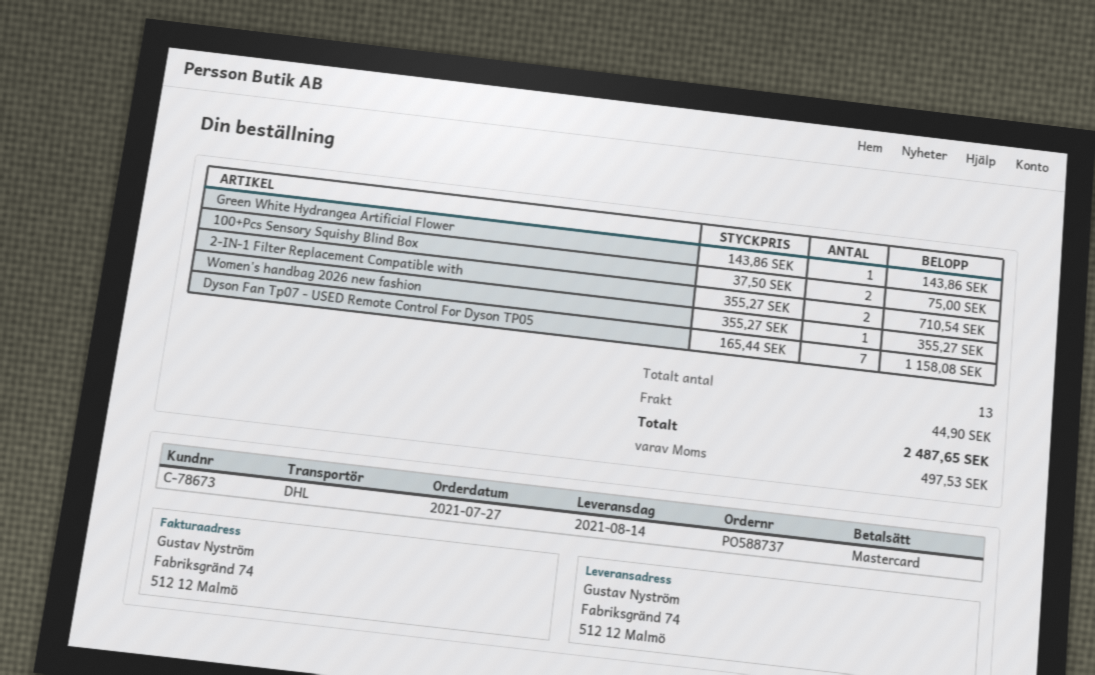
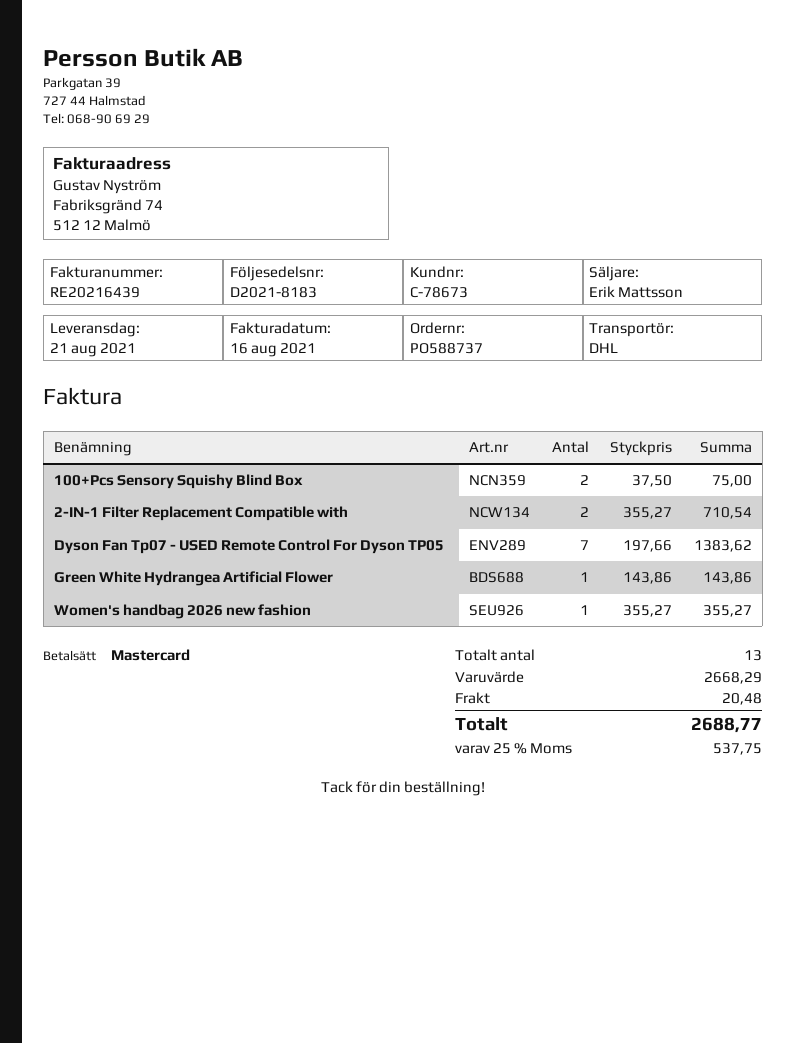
delivery date: 2021-08-14 -> 2021-08-21
Dyson Fan Tp07 - USED Remote Control For Dyson TP05: 7 x 165.44 = 1158.08 -> 7 x 197.66 = 1383.62
shipping: 44.90 -> 20.48
tax: 497.53 -> 537.75
total: 2487.65 -> 2688.77

